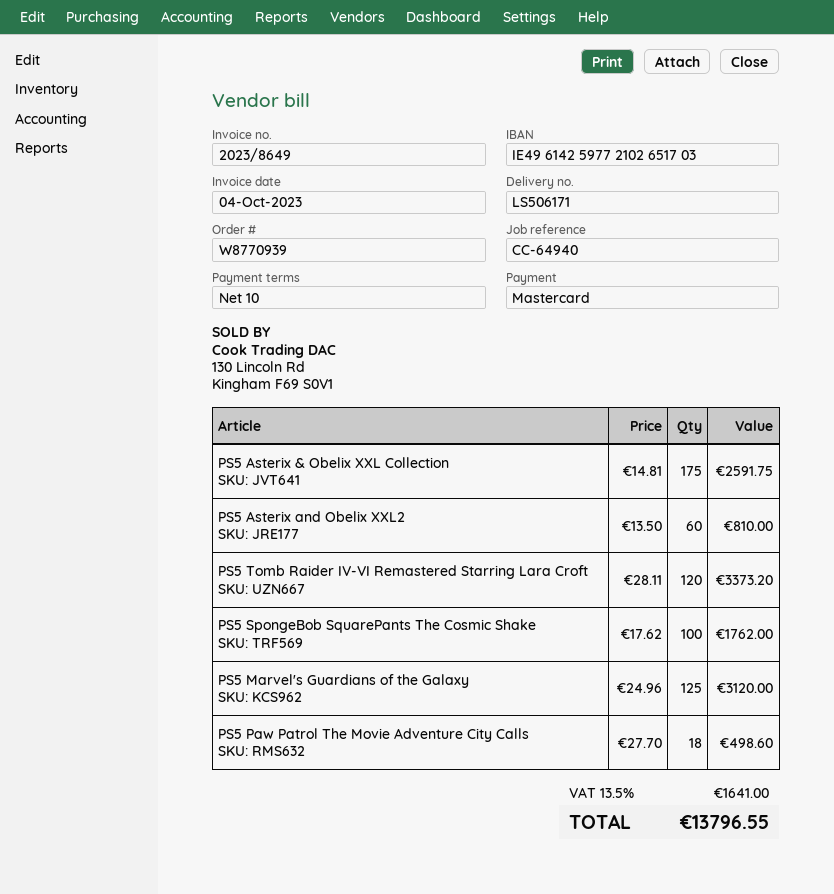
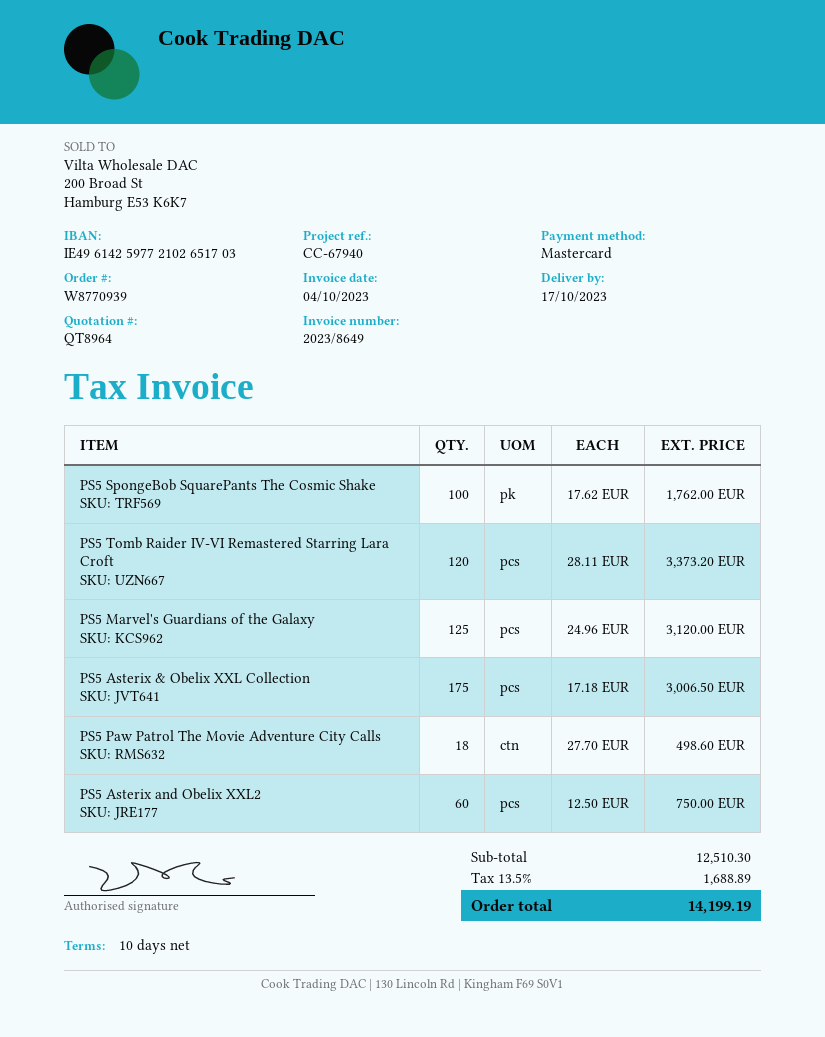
reference: CC-64940 -> CC-67940
PS5 Asterix & Obelix XXL Collection: 175 x 14.81 = 2591.75 -> 175 x 17.18 = 3006.50
PS5 Asterix and Obelix XXL2: 60 x 13.50 = 810.00 -> 60 x 12.50 = 750.00
tax: 13.5% = 1641.00 -> 13.5% = 1688.89
total: 13796.55 -> 14199.19

